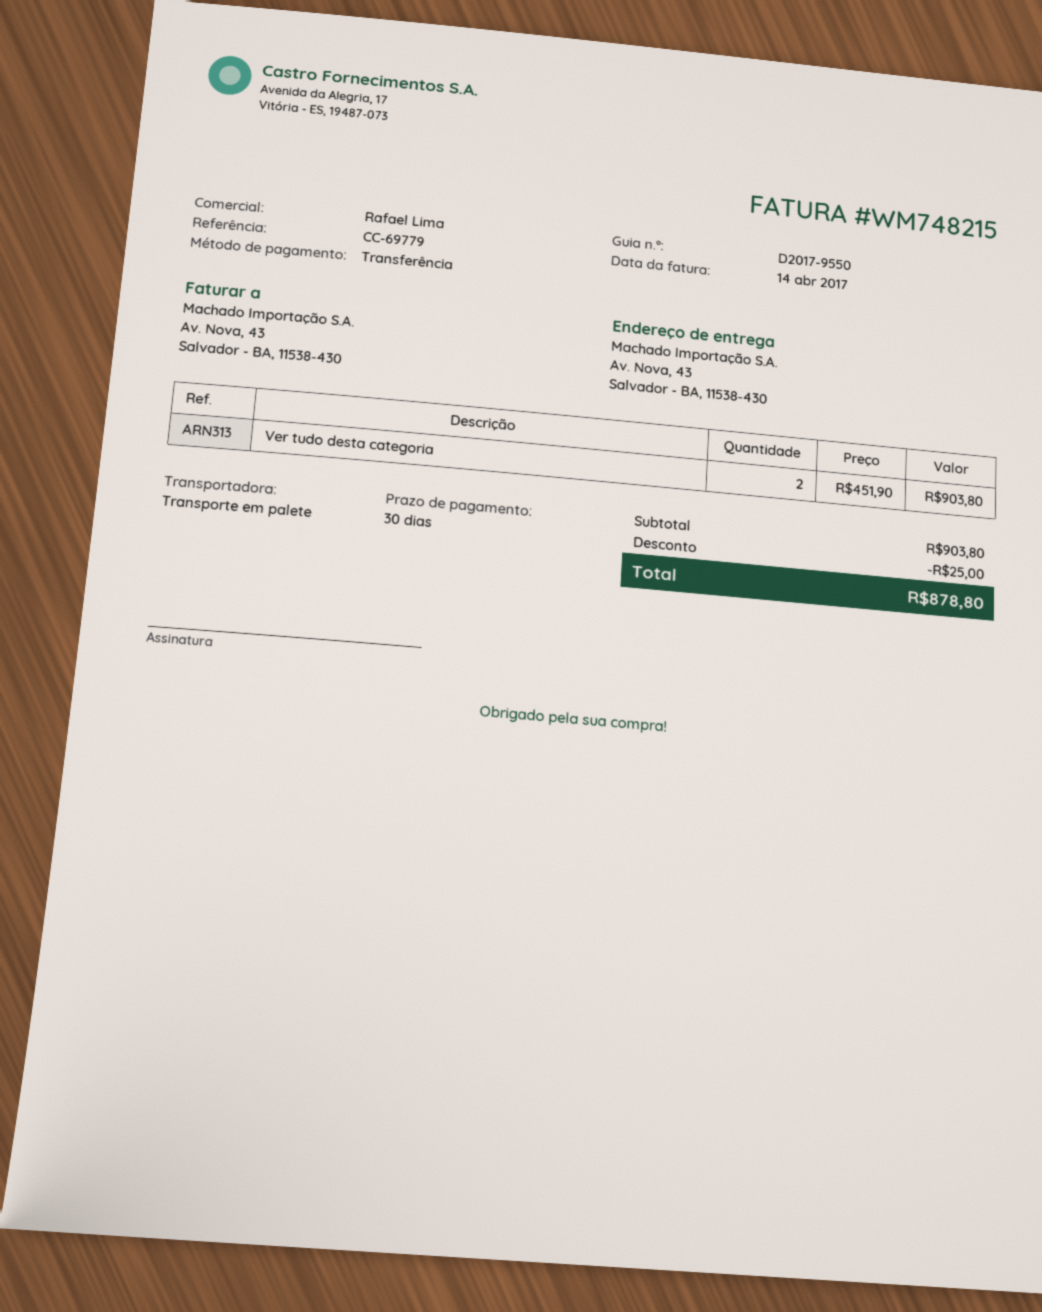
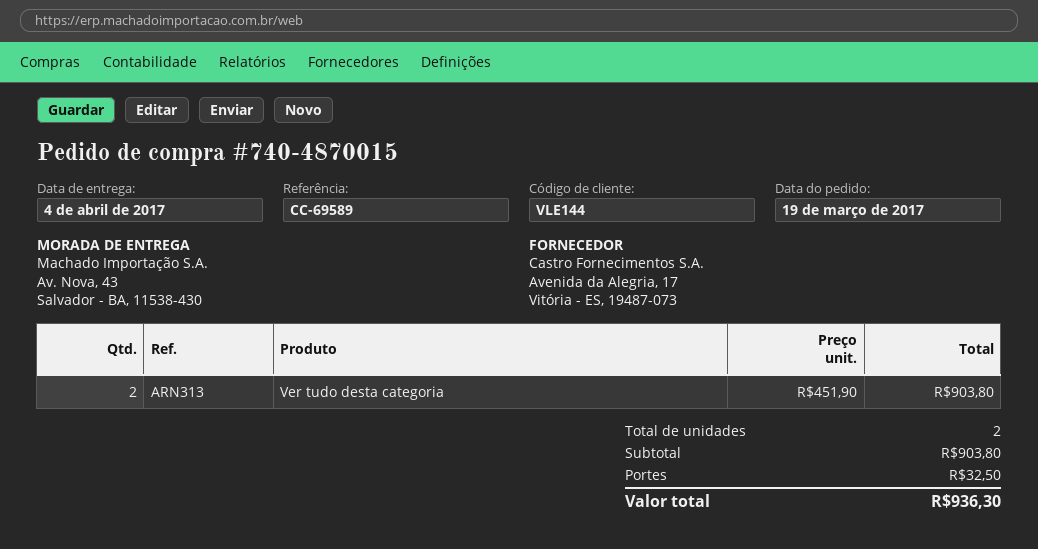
reference: CC-69779 -> CC-69589
discount: 25.00 -> none
shipping: none -> 32.50
total: 878.80 -> 936.30

